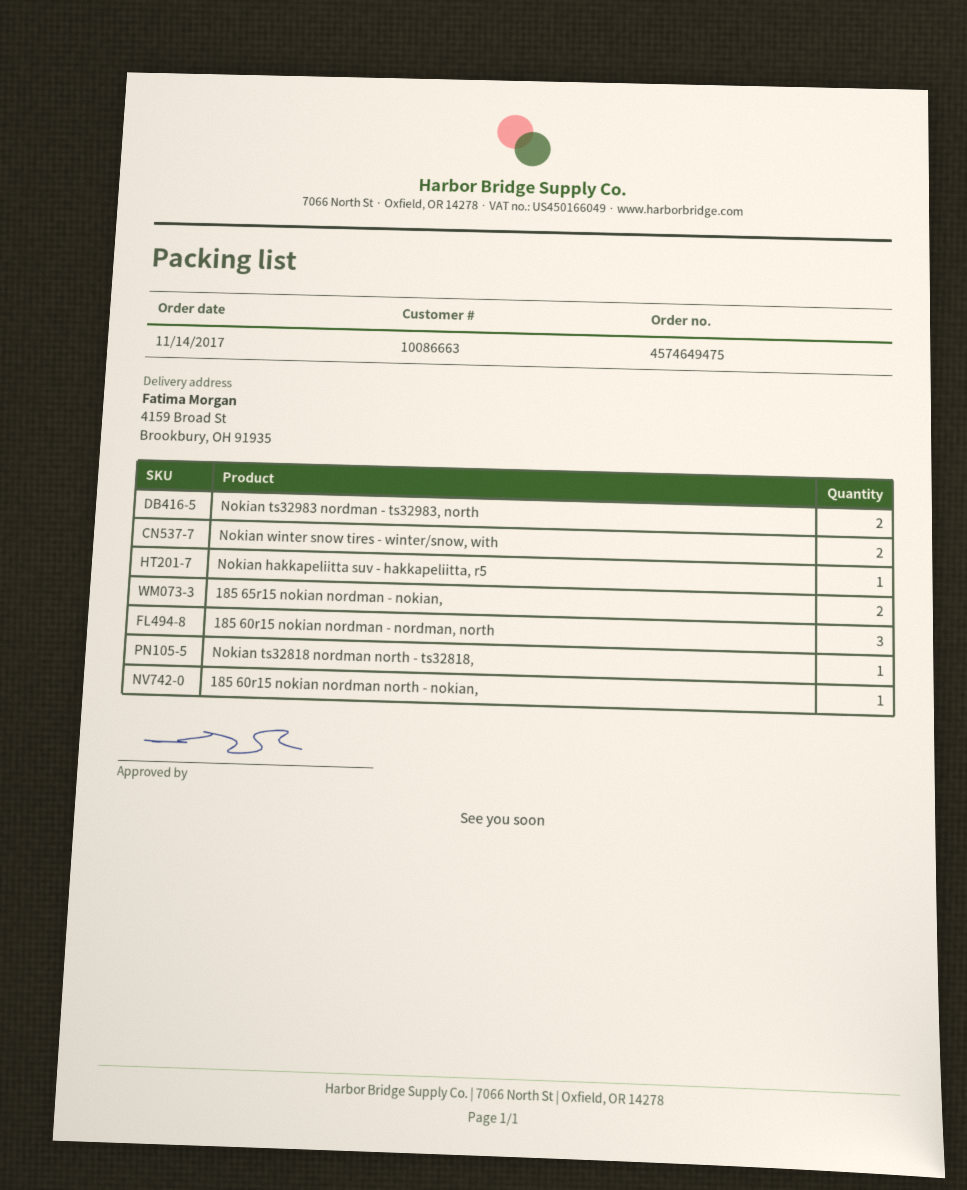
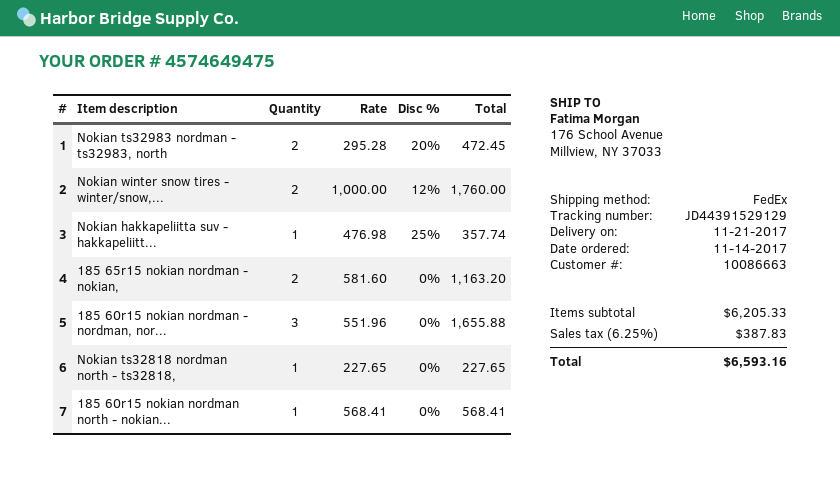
ship to: 4159 Broad St, Brookbury, OH 91935 -> 176 School Avenue, Millview, NY 37033

